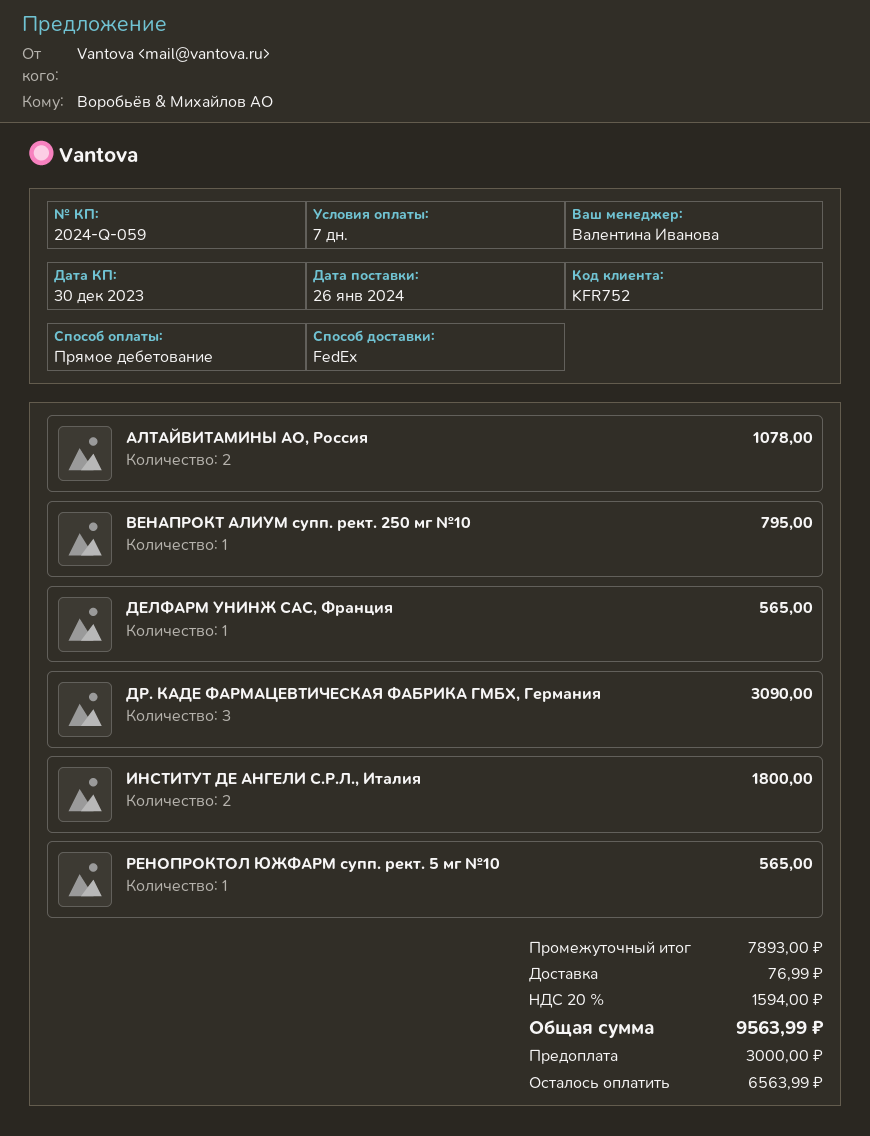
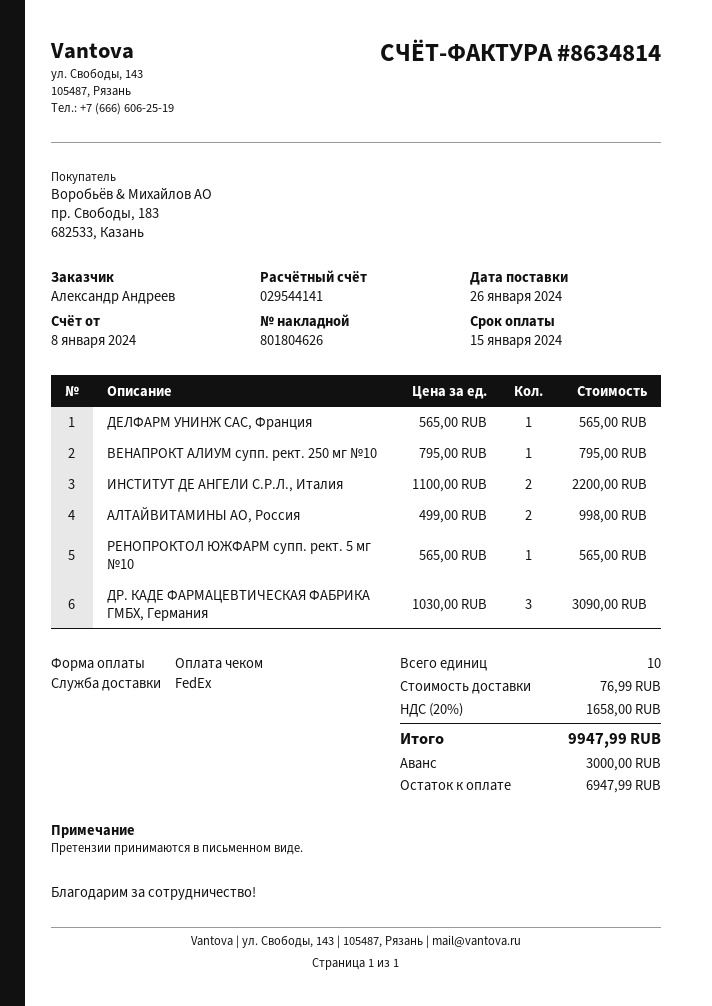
payment method: direct debit -> cheque
АЛТАЙВИТАМИНЫ АО, Россия: 2 for 1078.00 -> 2 for 998.00
ИНСТИТУТ ДЕ АНГЕЛИ С.Р.Л., Италия: 2 for 1800.00 -> 2 for 2200.00
tax: 20% = 1594.00 -> 20% = 1658.00
total: 9563.99 -> 9947.99
balance: 6563.99 -> 6947.99

